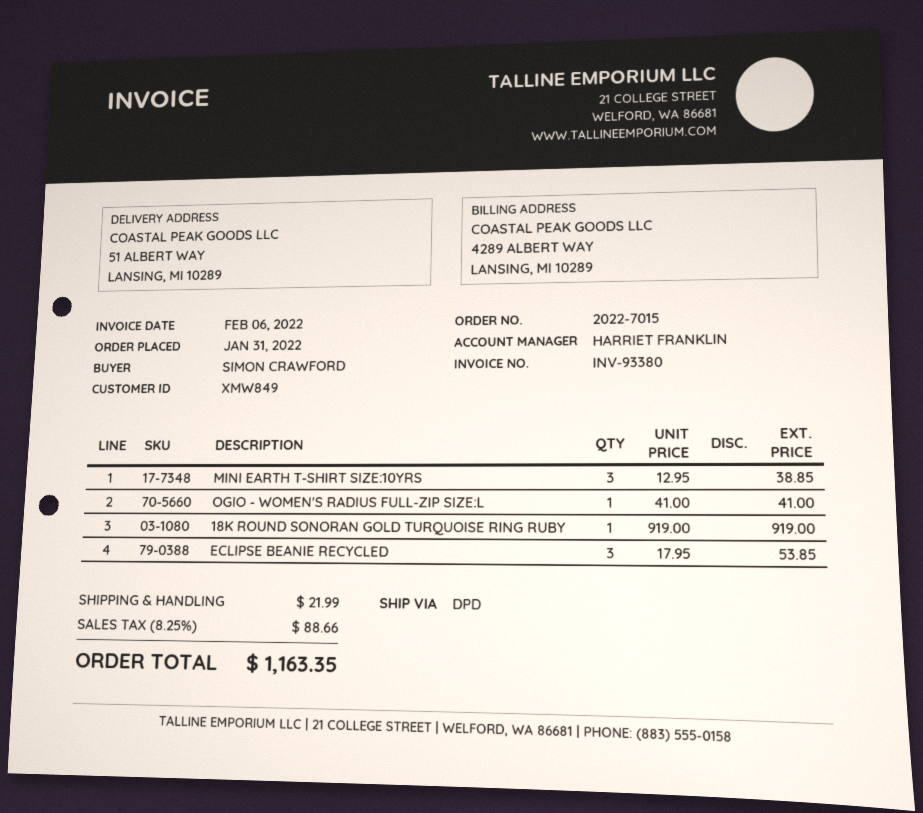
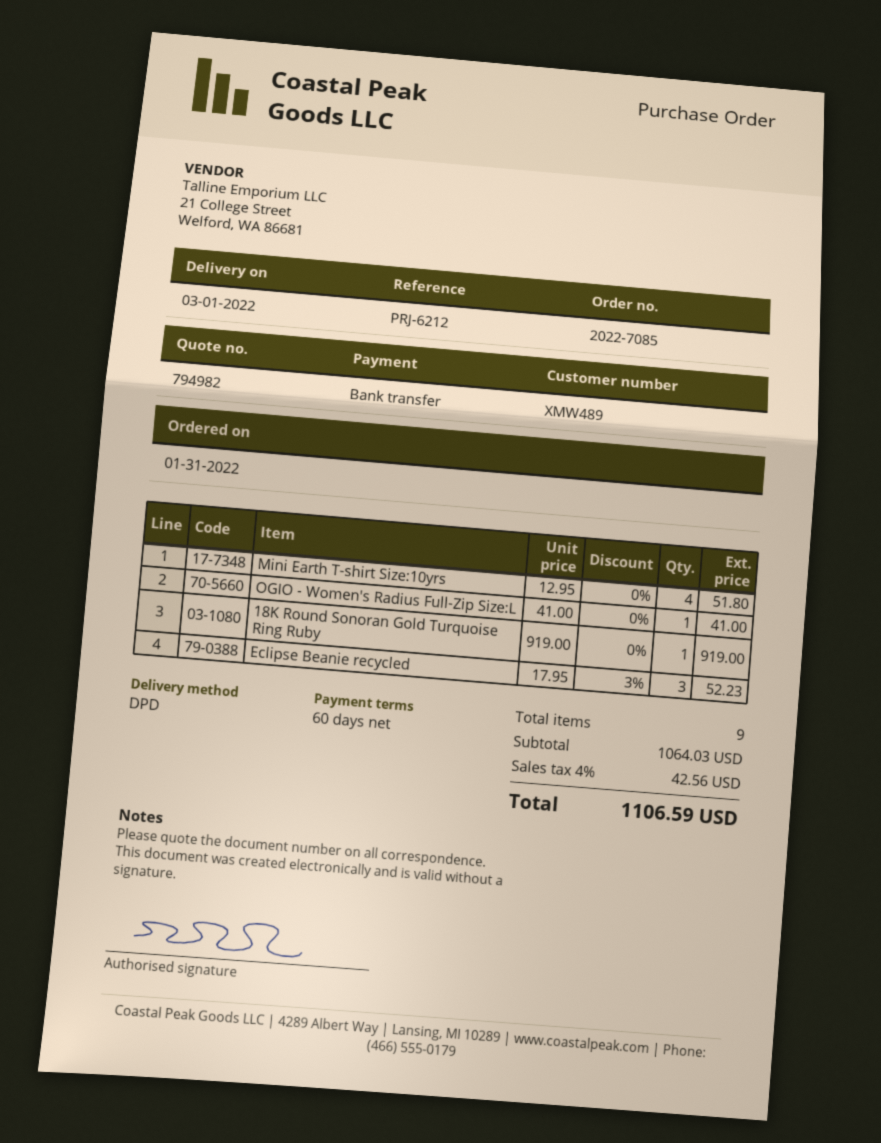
order number: 2022-7015 -> 2022-7085
customer number: XMW849 -> XMW489
MINI EARTH T-SHIRT SIZE:10YRS: 3 x 12.95 = 38.85 -> 4 x 12.95 = 51.80
ECLIPSE BEANIE RECYCLED: 3 x 17.95 = 53.85 -> 3 x 17.95 - 3% = 52.23
shipping: 21.99 -> none
tax: 8.25% = 88.66 -> 4% = 42.56
total: 1163.35 -> 1106.59

